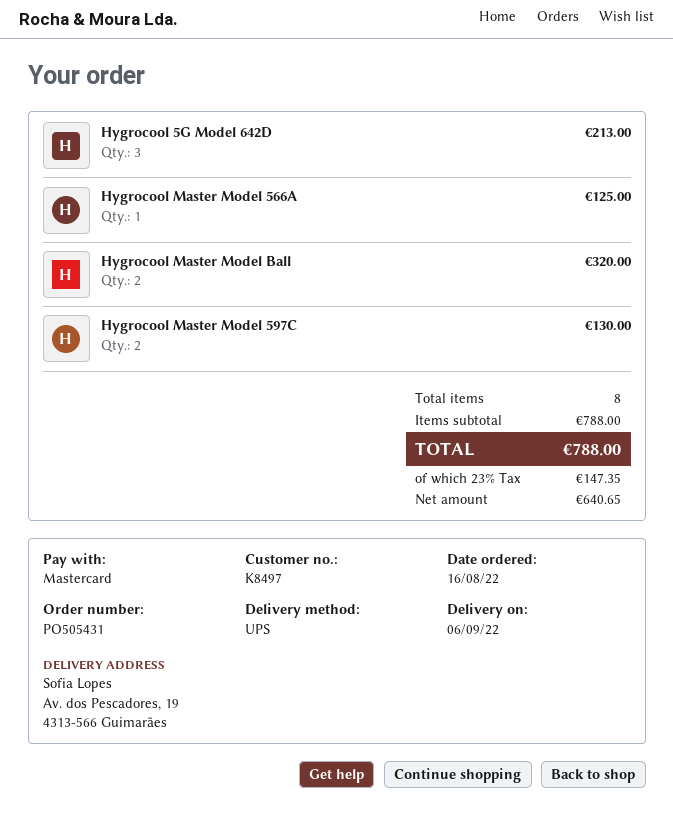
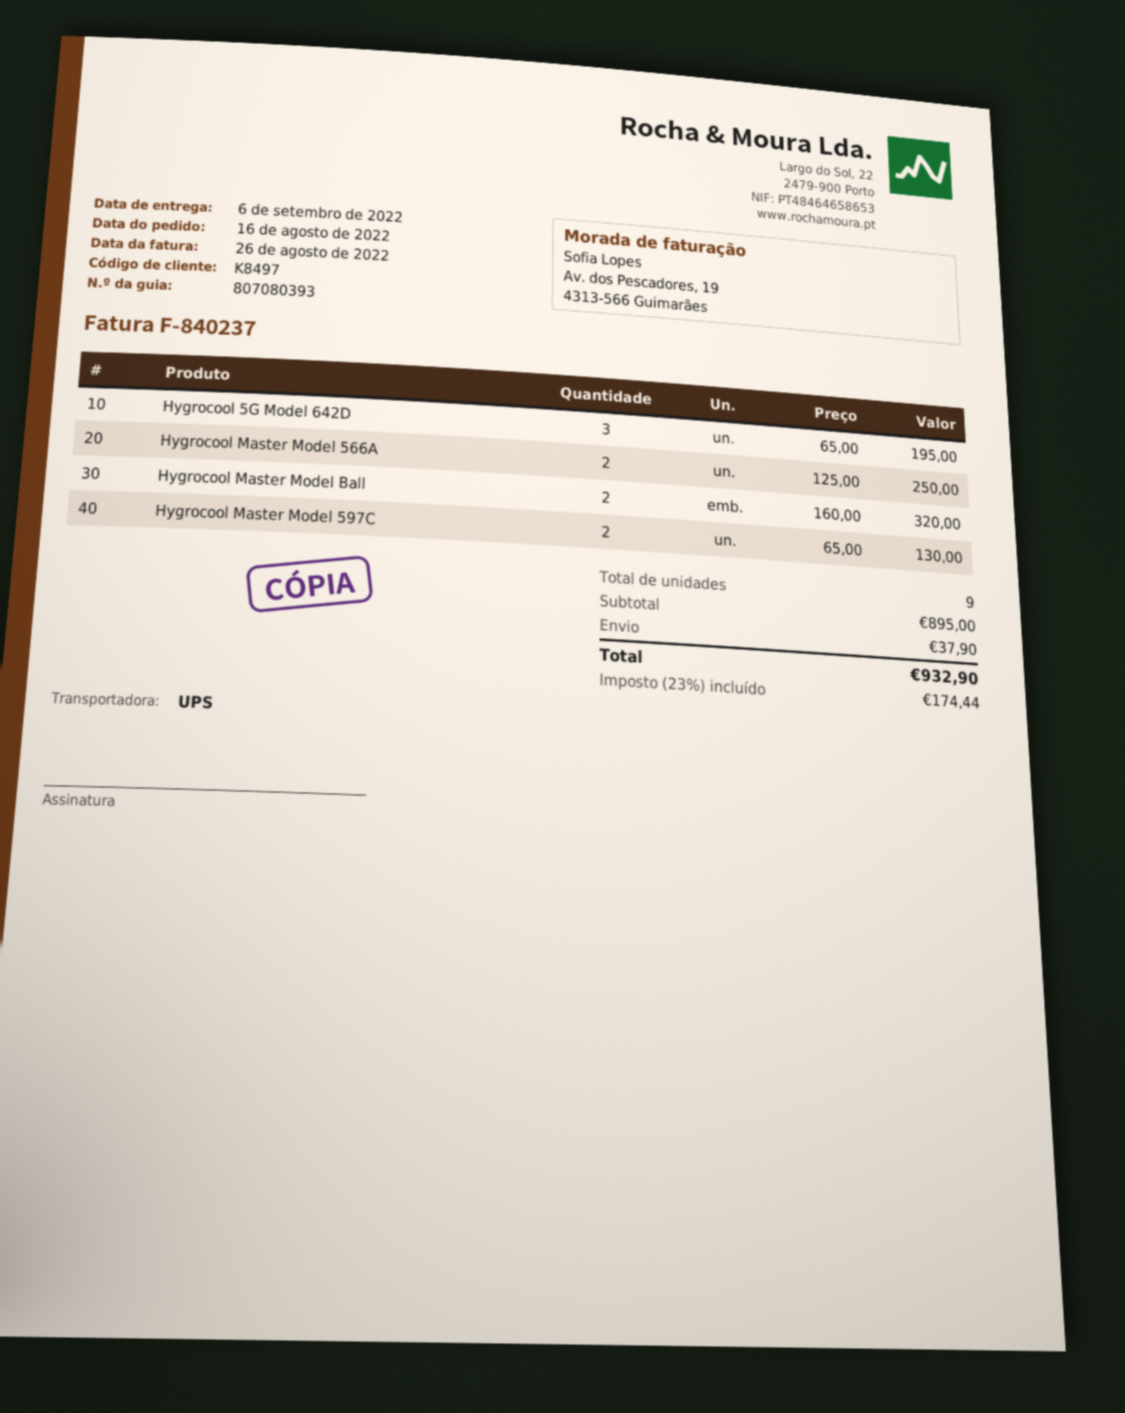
Hygrocool 5G Model 642D: 3 for 213.00 -> 3 for 195.00
Hygrocool Master Model 566A: 1 for 125.00 -> 2 for 250.00
total quantity: 8 -> 9
subtotal: 788.00 -> 895.00
shipping: none -> 37.90
tax: 23% = 147.35 -> 23% = 174.44
total: 788.00 -> 932.90

